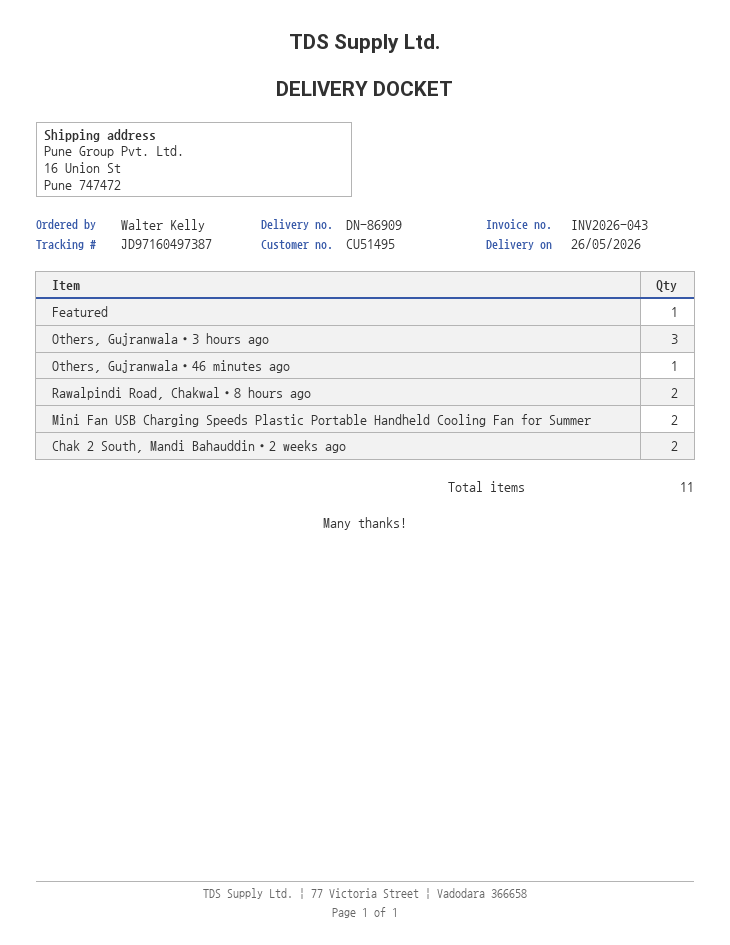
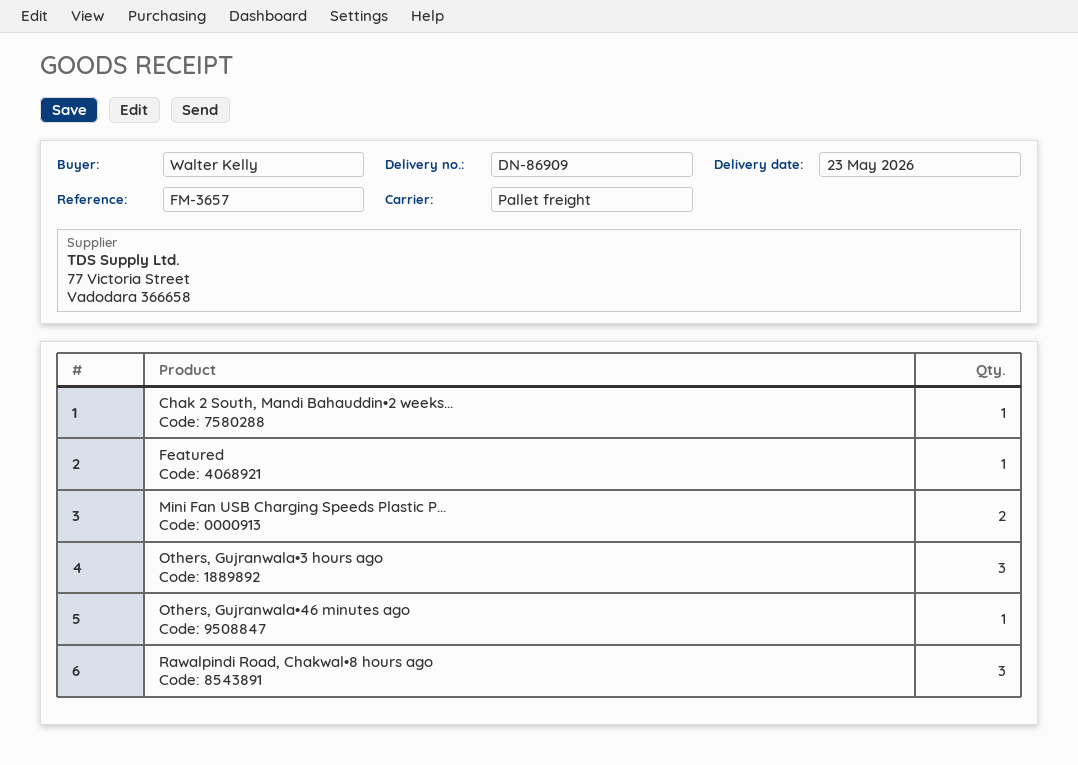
delivery date: 2026-05-26 -> 2026-05-23
Rawalpindi Road, Chakwal•8 hours ago: 2 -> 3
Chak 2 South, Mandi Bahauddin•2 weeks ago: 2 -> 1

